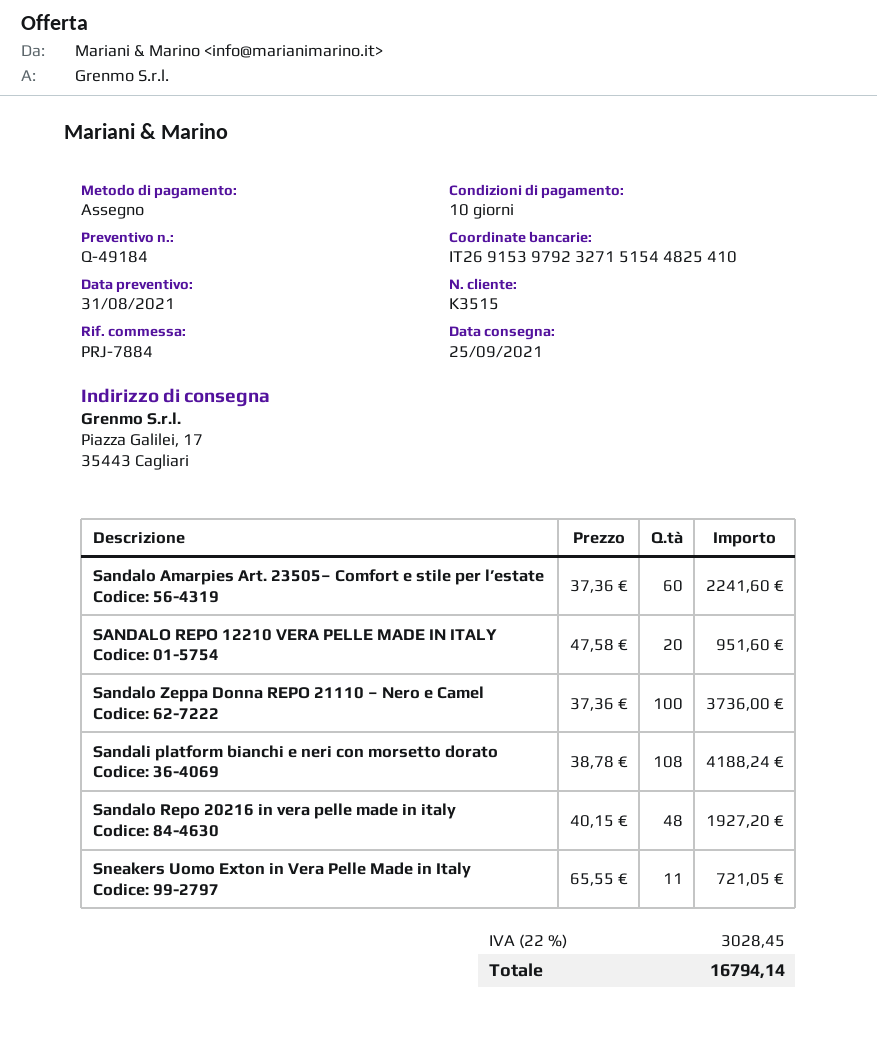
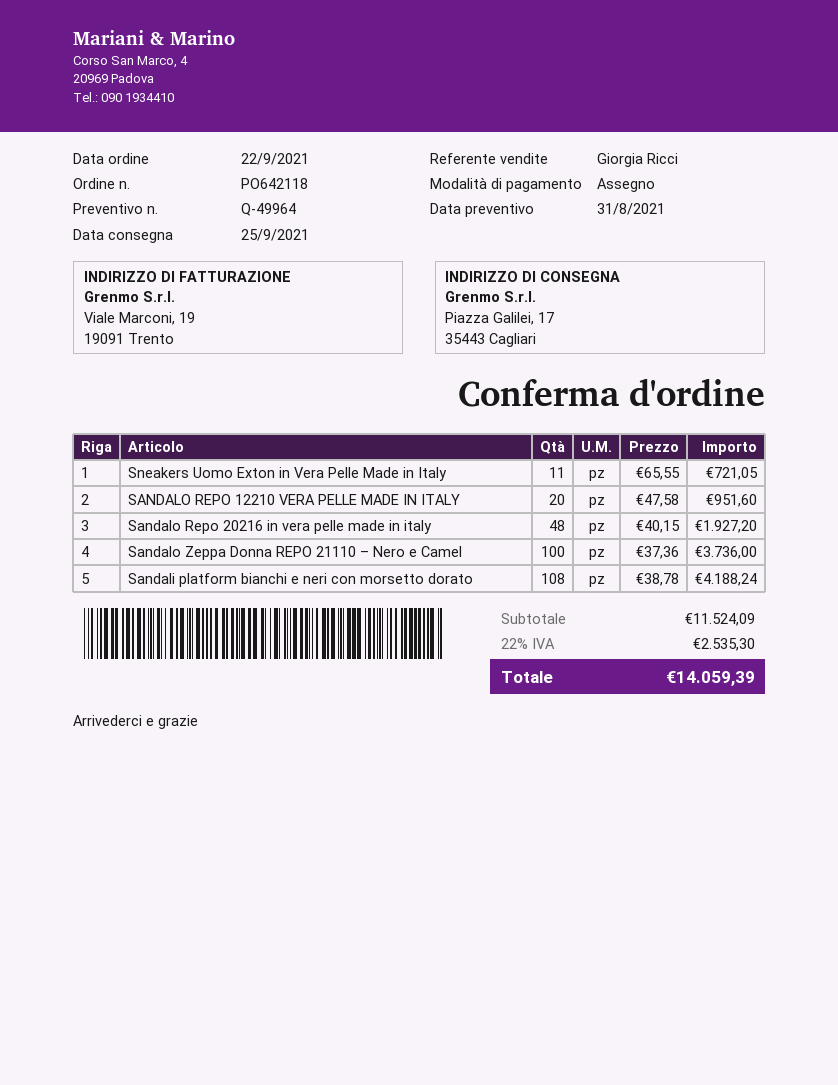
quote number: Q-49184 -> Q-49964
Sandalo Amarpies Art. 23505– Comfort e stile per l’estate: 60 x 37.36 = 2241.60 -> none
tax: 22% = 3028.45 -> 22% = 2535.30
total: 16794.14 -> 14059.39

